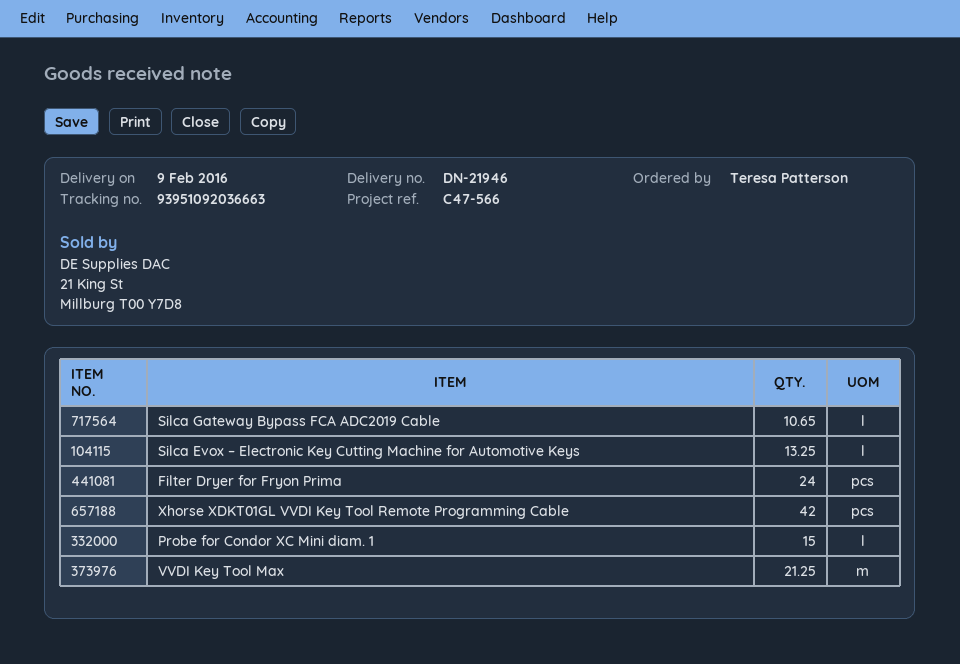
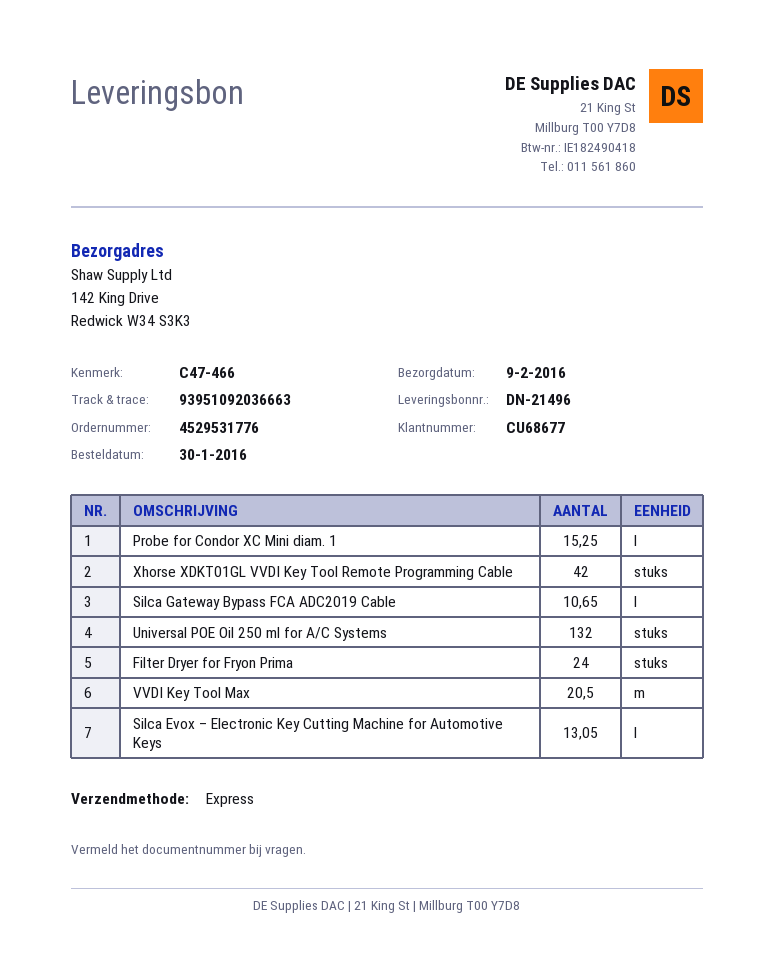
delivery note number: DN-21946 -> DN-21496
reference: C47-566 -> C47-466
Silca Evox – Electronic Key Cutting Machine for Automotive Keys: 13.25 -> 13.05
Probe for Condor XC Mini diam. 1: 15 -> 15.25
VVDI Key Tool Max: 21.25 -> 20.5
Universal POE Oil 250 ml for A/C Systems: none -> 132

